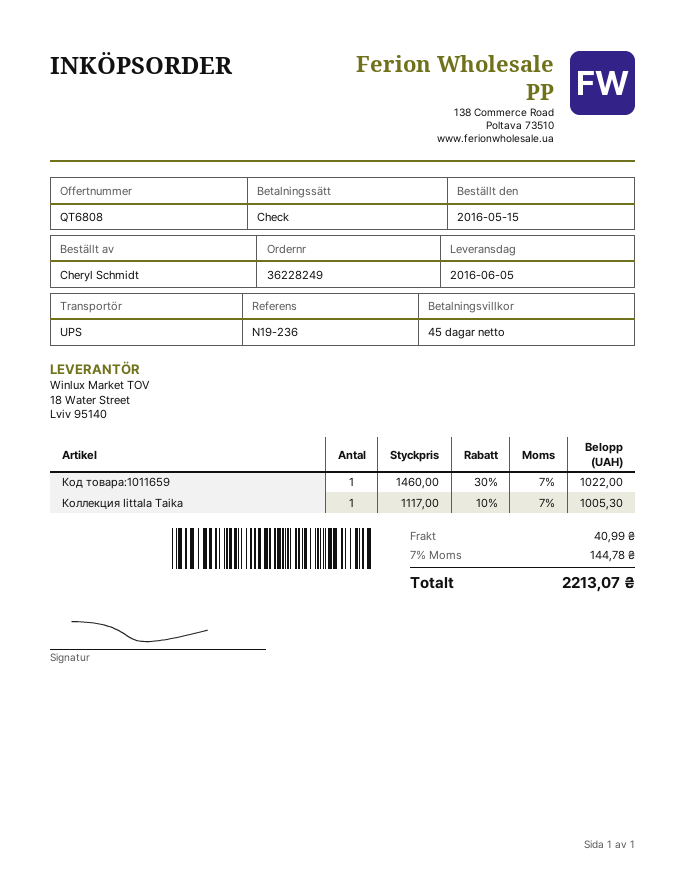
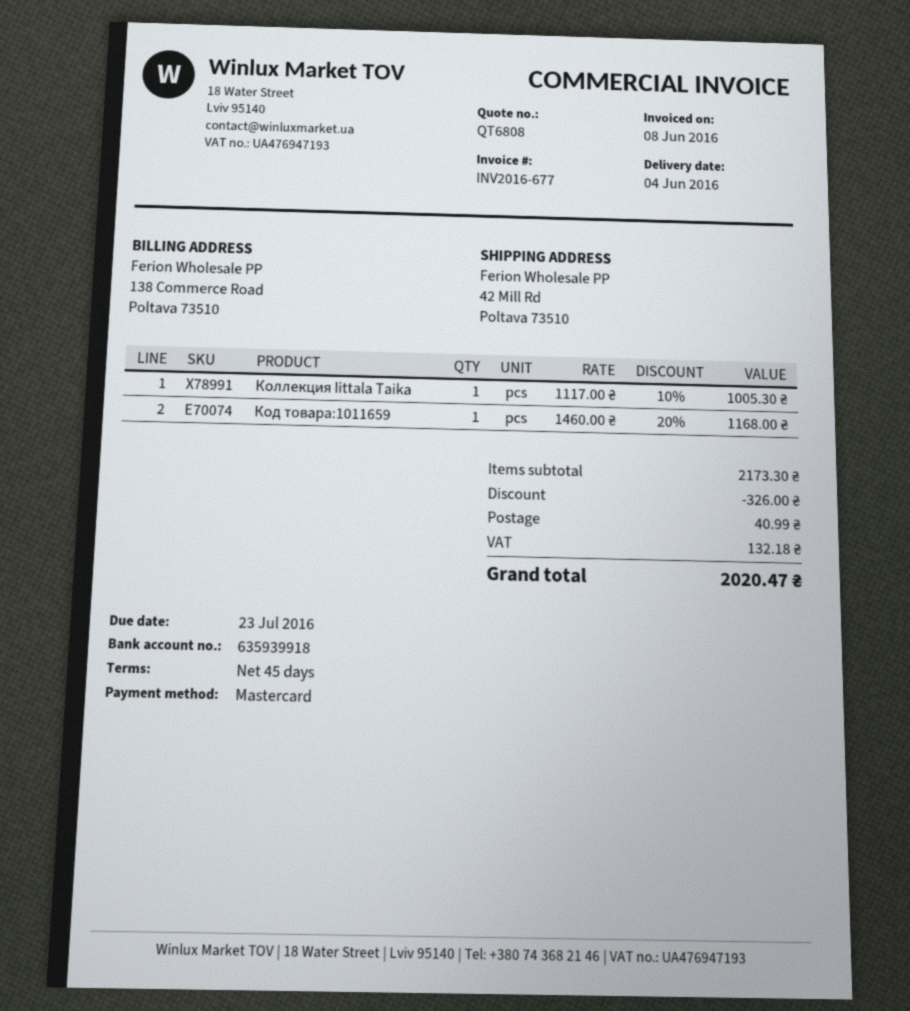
delivery date: 2016-06-05 -> 2016-06-04
payment method: cheque -> Mastercard
Код товара:1011659: 1 x 1460.00 - 30% = 1022.00 -> 1 x 1460.00 - 20% = 1168.00
discount: none -> 326.00
tax: 144.78 -> 132.18
total: 2213.07 -> 2020.47

